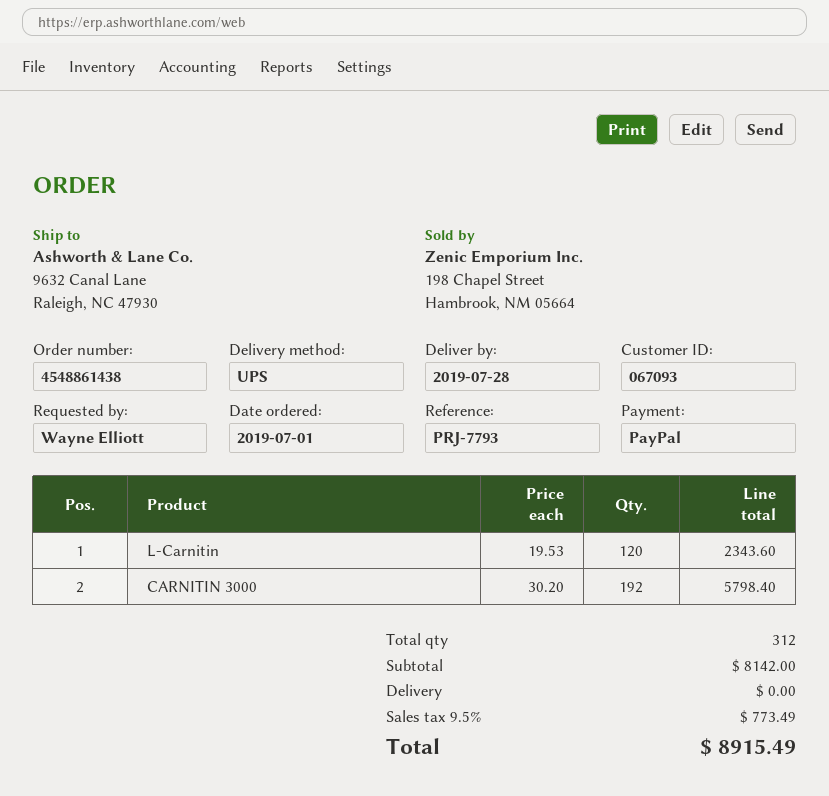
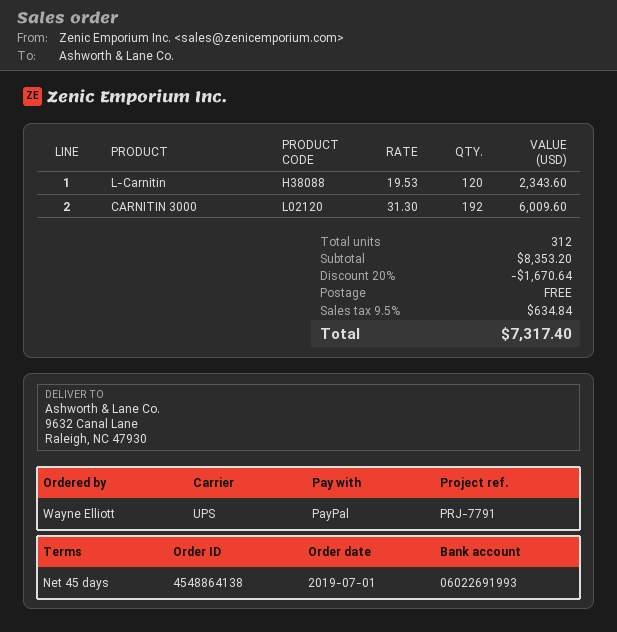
order number: 4548861438 -> 4548864138
reference: PRJ-7793 -> PRJ-7791
CARNITIN 3000: 192 x 30.20 = 5798.40 -> 192 x 31.30 = 6009.60
subtotal: 8142.00 -> 8353.20
discount: none -> 20% = 1670.64
tax: 9.5% = 773.49 -> 9.5% = 634.84
total: 8915.49 -> 7317.40

